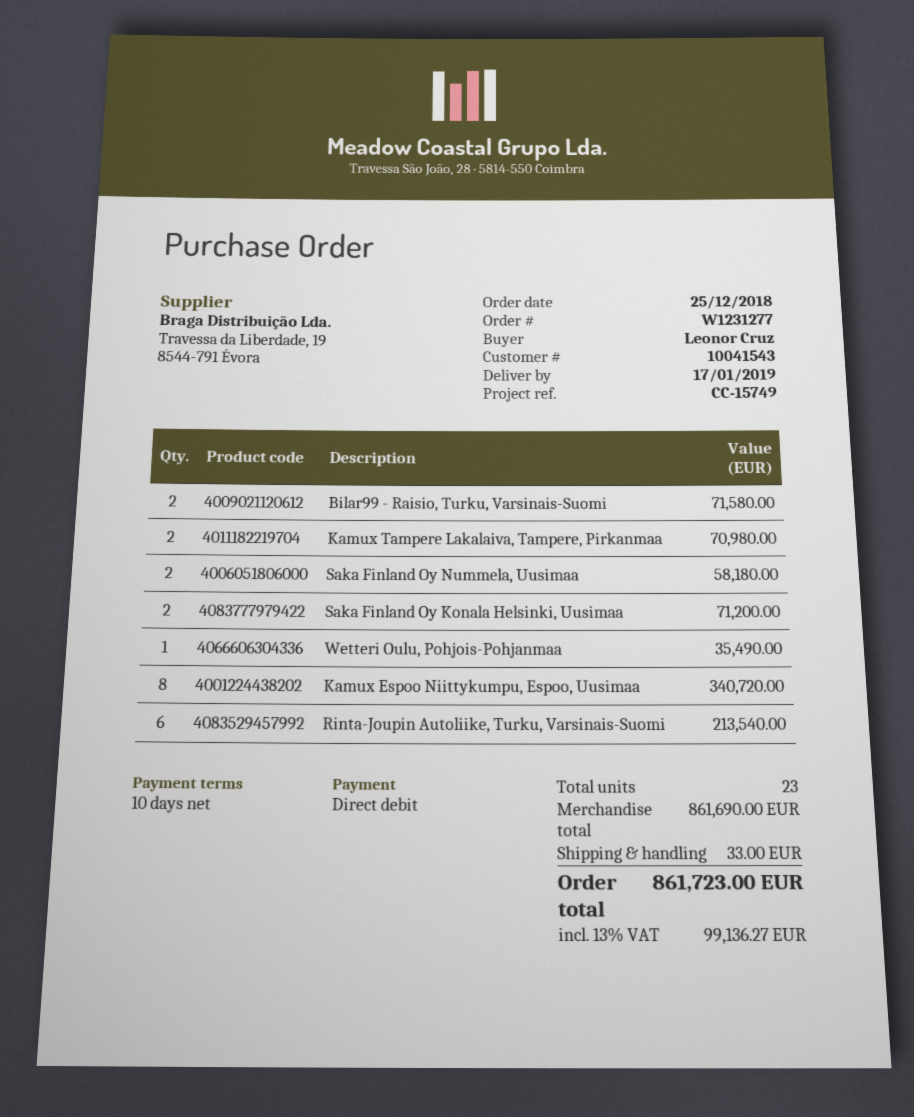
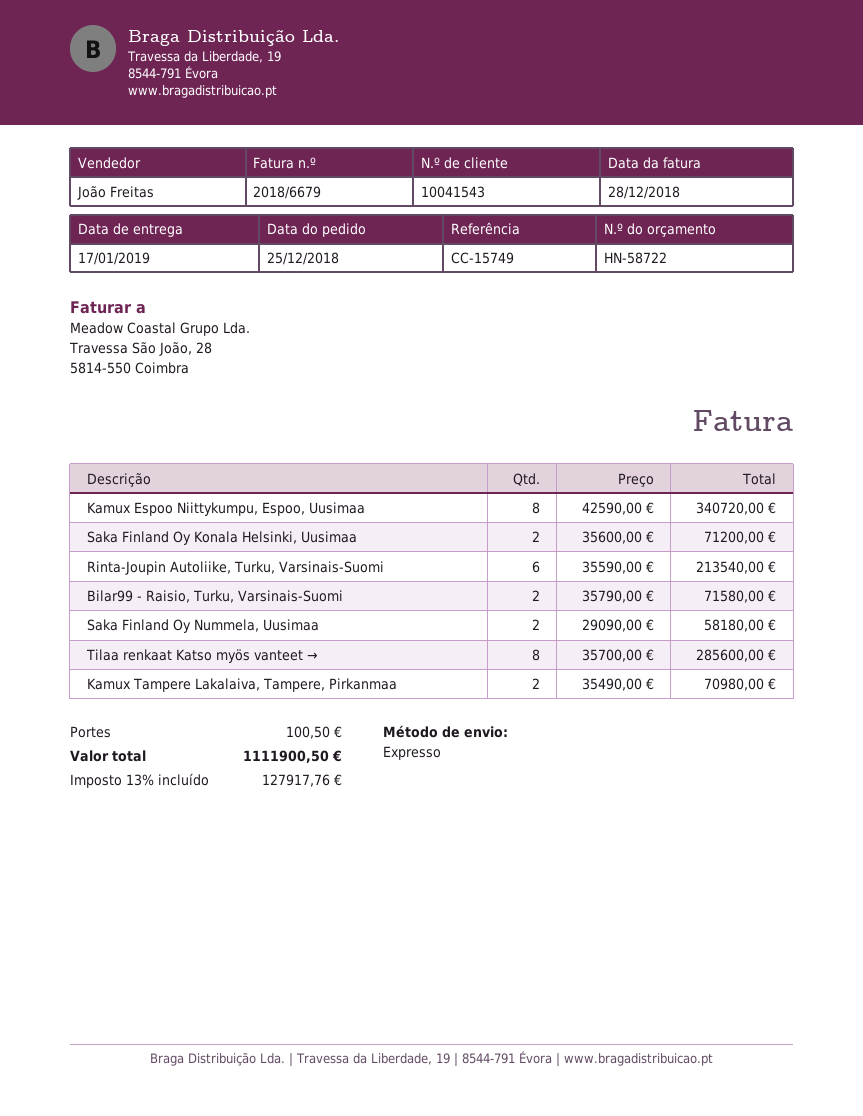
Wetteri Oulu, Pohjois-Pohjanmaa: 1 for 35490.00 -> none
Tilaa renkaat Katso myös vanteet →: none -> 8 for 285600.00
shipping: 33.00 -> 100.50
tax: 13% = 99136.27 -> 13% = 127917.76
total: 861723.00 -> 1111900.50

